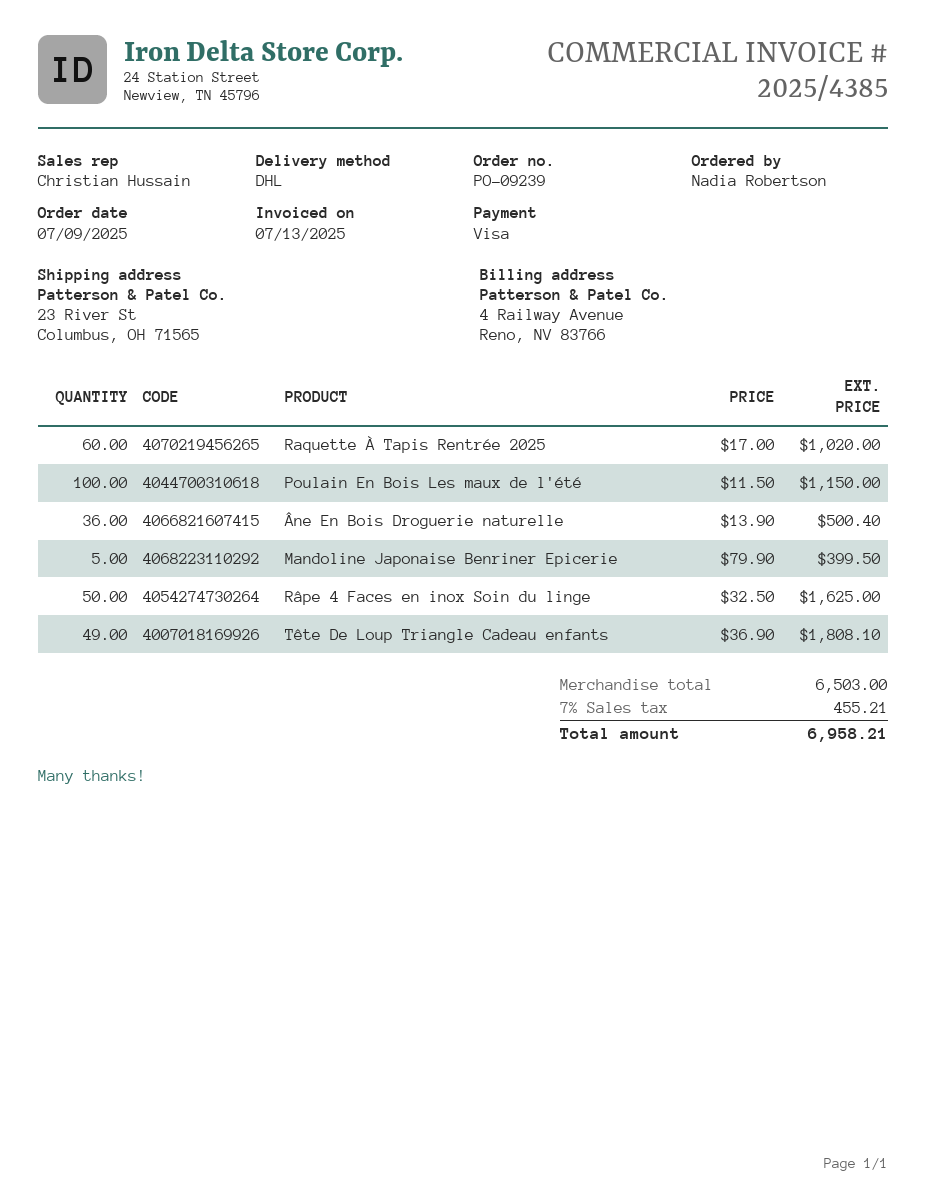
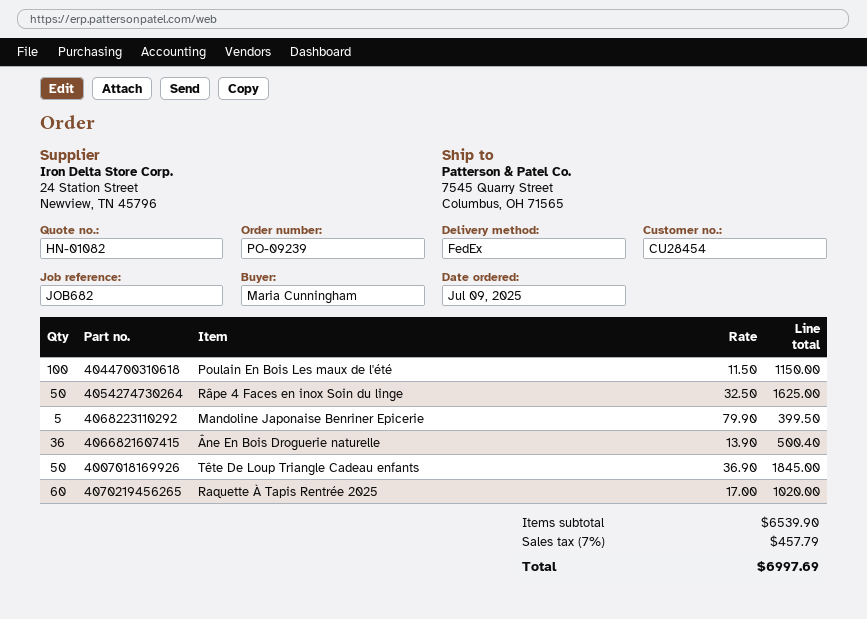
ordered by: Nadia Robertson -> Maria Cunningham
shipping method: DHL -> FedEx
ship to: 23 River St, Columbus, OH 71565 -> 7545 Quarry Street, Columbus, OH 71565
Tête De Loup Triangle Cadeau enfants: 49 x 36.90 = 1808.10 -> 50 x 36.90 = 1845.00
subtotal: 6503.00 -> 6539.90
tax: 7% = 455.21 -> 7% = 457.79
total: 6958.21 -> 6997.69

